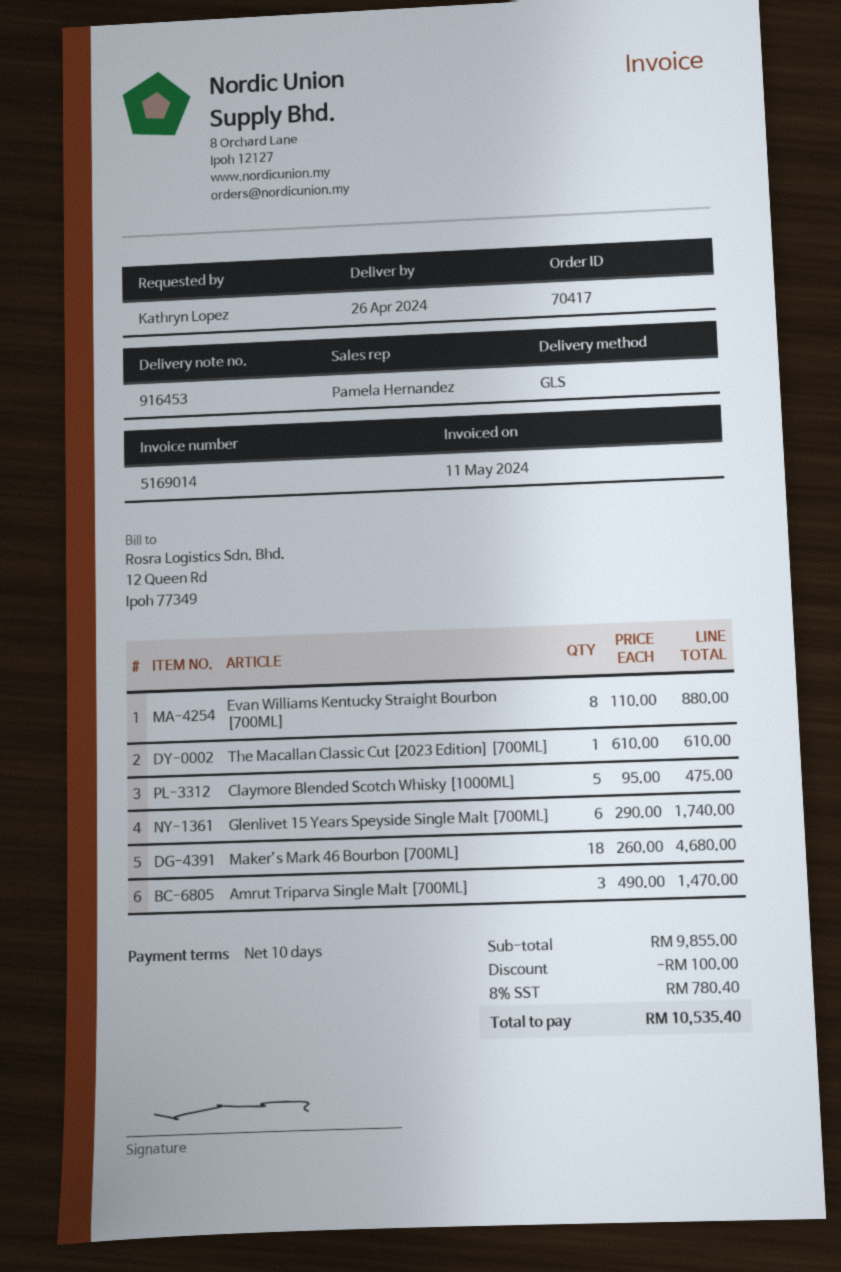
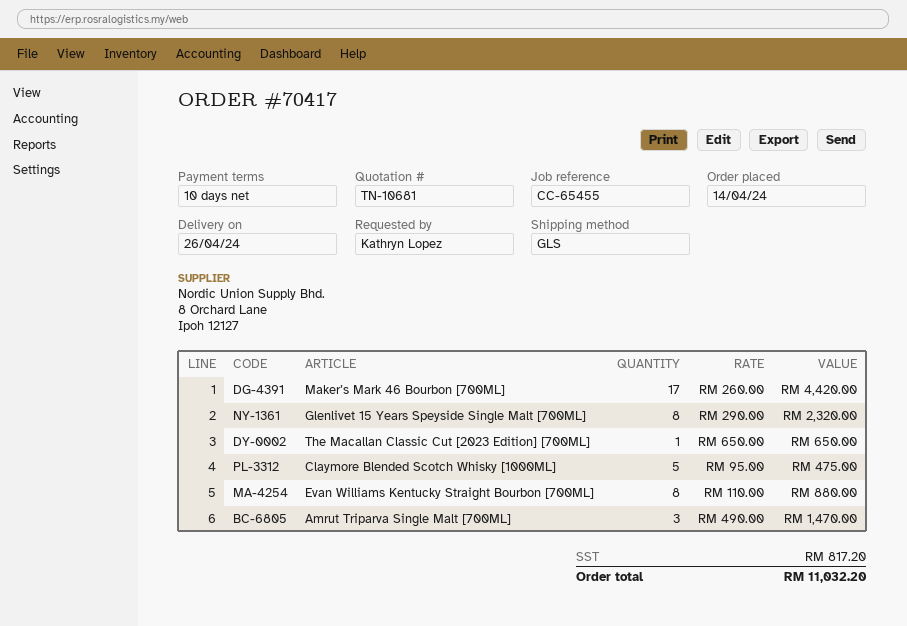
The Macallan Classic Cut [2023 Edition] [700ML]: 1 x 610.00 = 610.00 -> 1 x 650.00 = 650.00
Glenlivet 15 Years Speyside Single Malt [700ML]: 6 x 290.00 = 1740.00 -> 8 x 290.00 = 2320.00
Maker’s Mark 46 Bourbon [700ML]: 18 x 260.00 = 4680.00 -> 17 x 260.00 = 4420.00
discount: 100.00 -> none
tax: 780.40 -> 817.20
total: 10535.40 -> 11032.20

